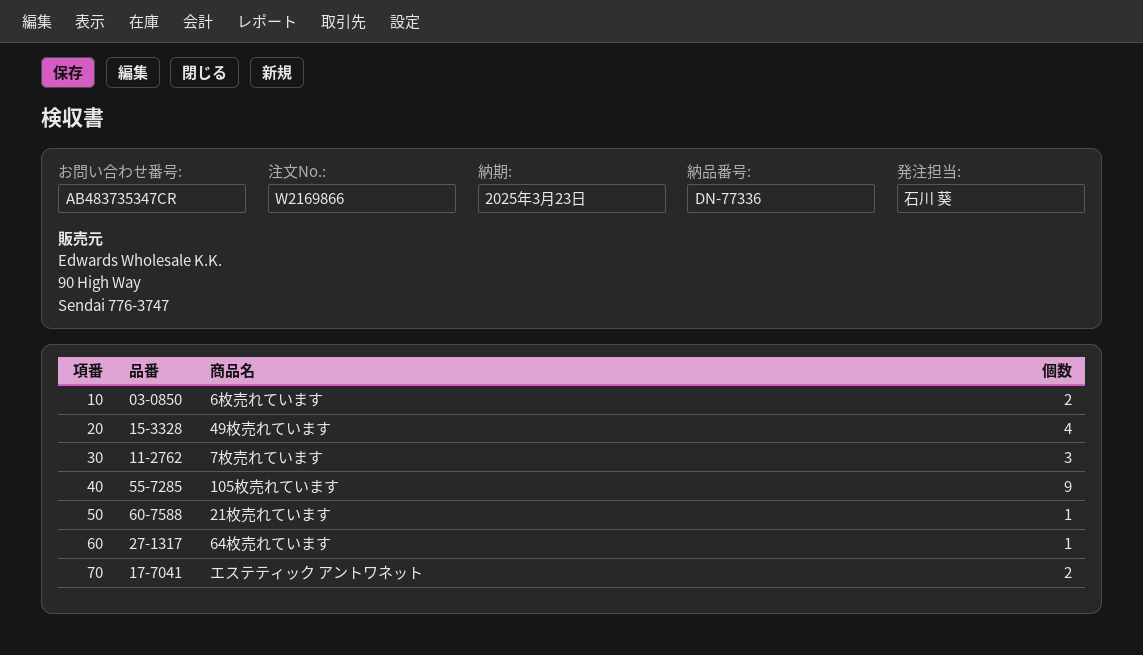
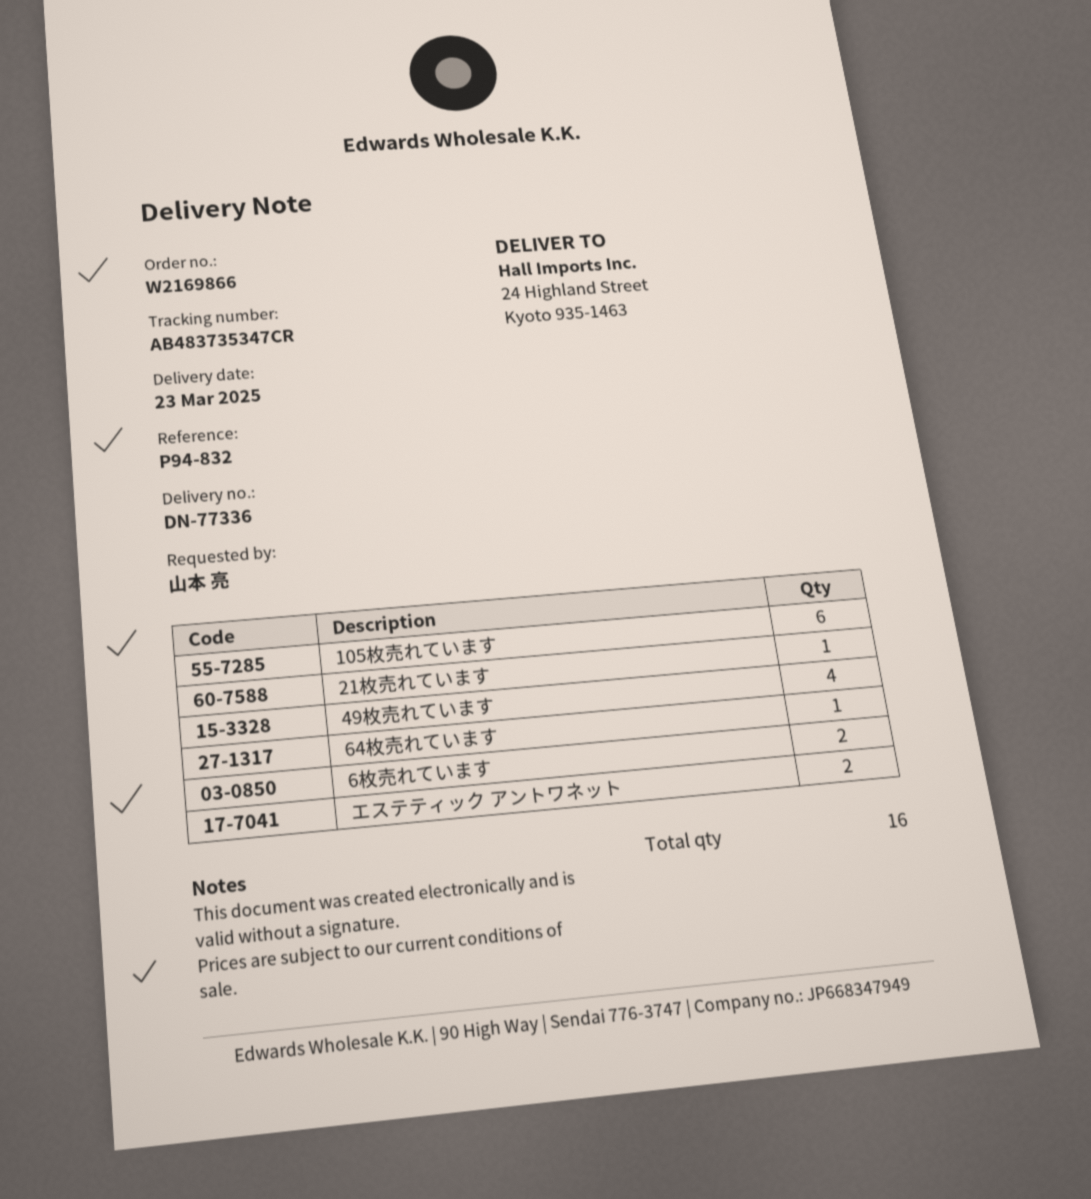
ordered by: 石川 葵 -> 山本 亮
7枚売れています: 3 -> none
105枚売れています: 9 -> 6

